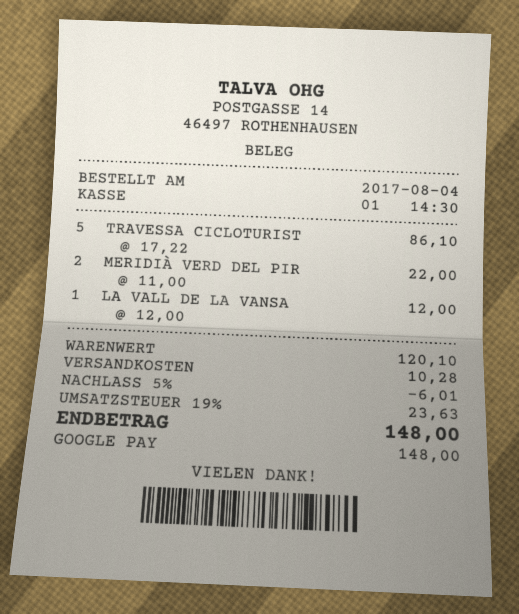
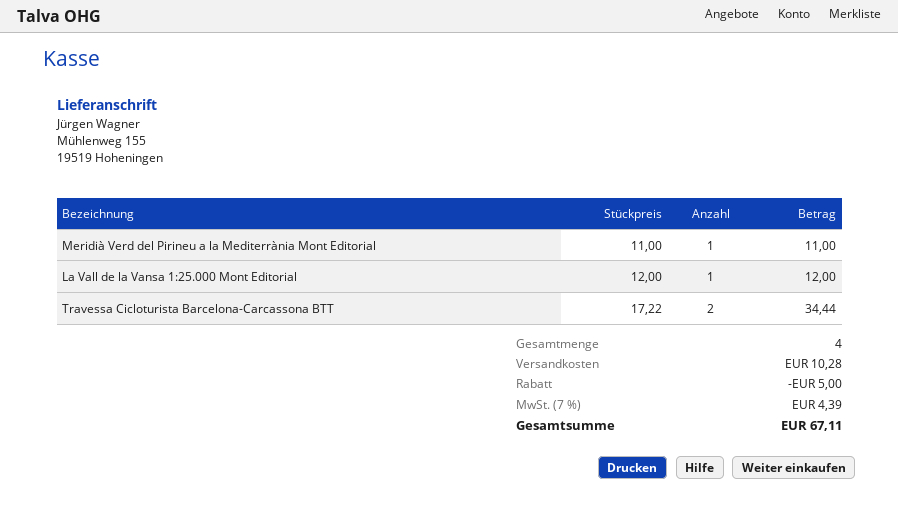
TRAVESSA CICLOTURIST: 5 x 17.22 = 86.10 -> 2 x 17.22 = 34.44
MERIDIÀ VERD DEL PIR: 2 x 11.00 = 22.00 -> 1 x 11.00 = 11.00
discount: 6.01 -> 5.00
tax: 19% = 23.63 -> 7% = 4.39
total: 148.00 -> 67.11

